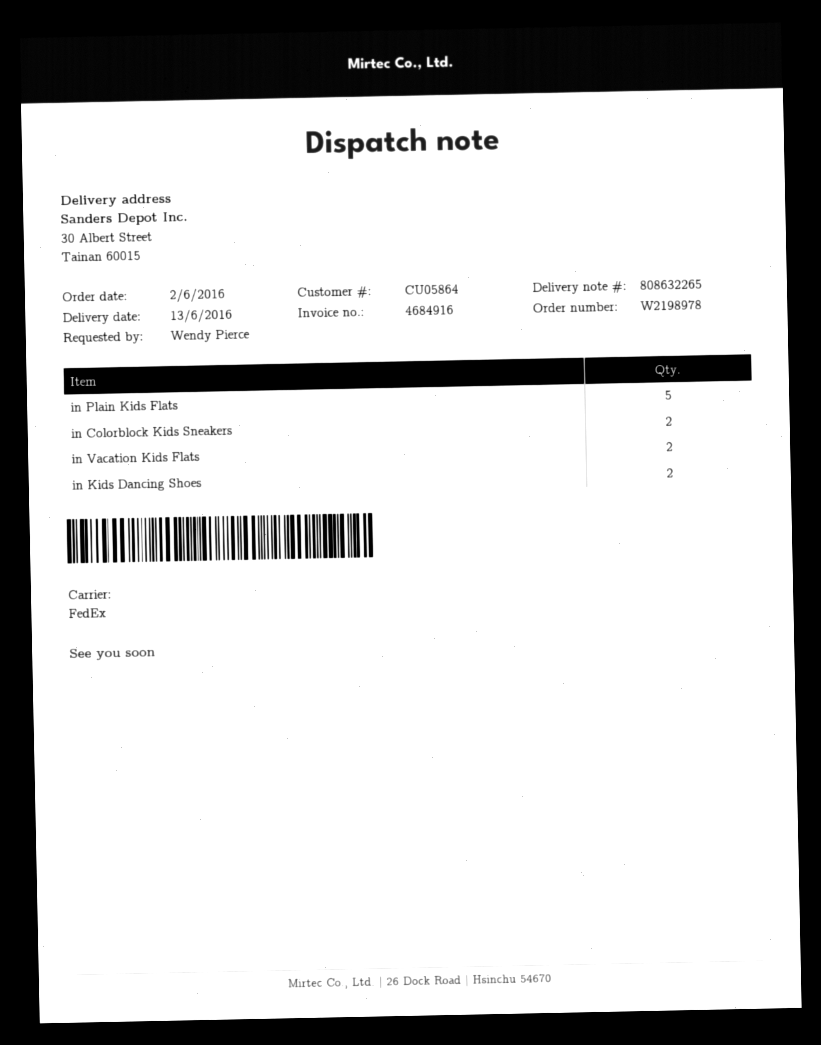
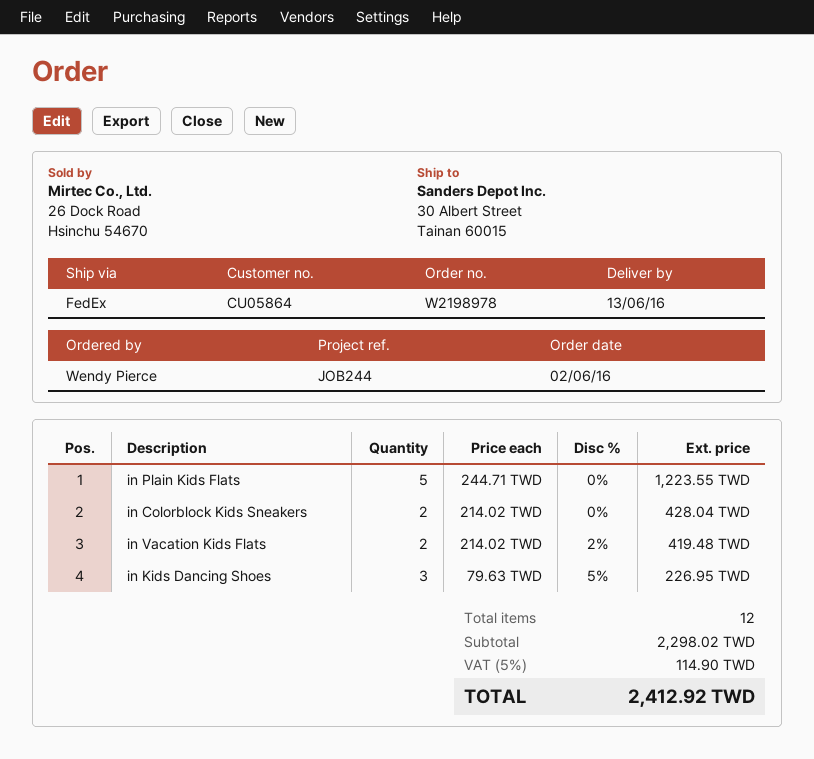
in Kids Dancing Shoes: 2 -> 3

